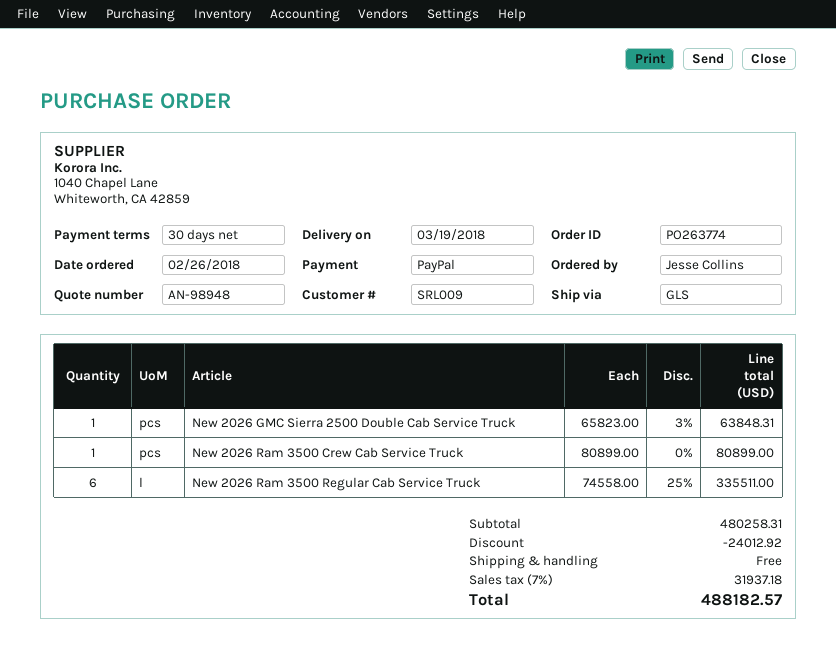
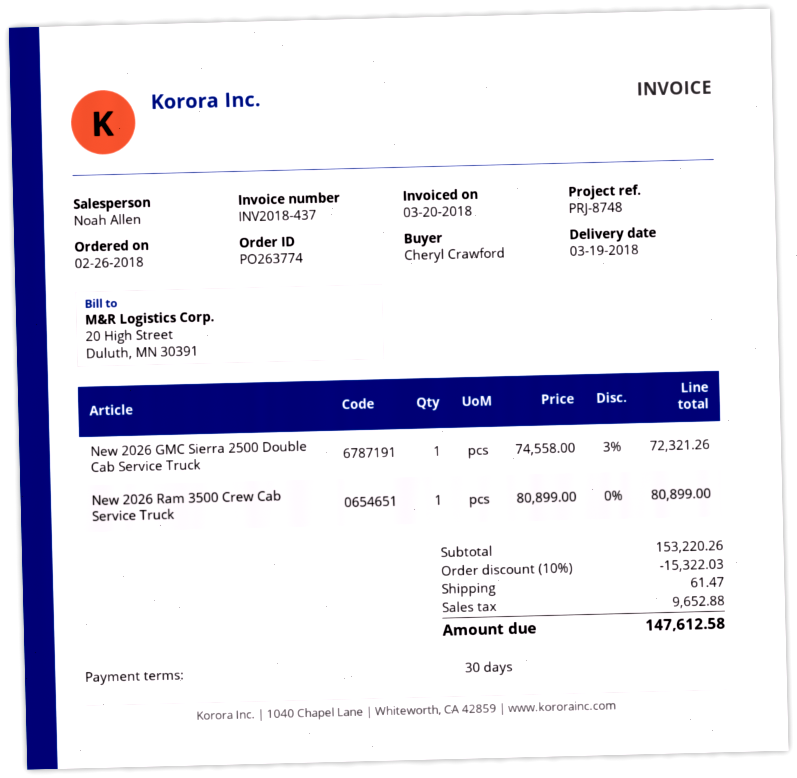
ordered by: Jesse Collins -> Cheryl Crawford
New 2026 GMC Sierra 2500 Double Cab Service Truck: 1 x 65823.00 - 3% = 63848.31 -> 1 x 74558.00 - 3% = 72321.26
New 2026 Ram 3500 Regular Cab Service Truck: 6 x 74558.00 - 25% = 335511.00 -> none
subtotal: 480258.31 -> 153220.26
discount: 24012.92 -> 15322.03
shipping: 0.00 -> 61.47
tax: 31937.18 -> 9652.88
total: 488182.57 -> 147612.58

